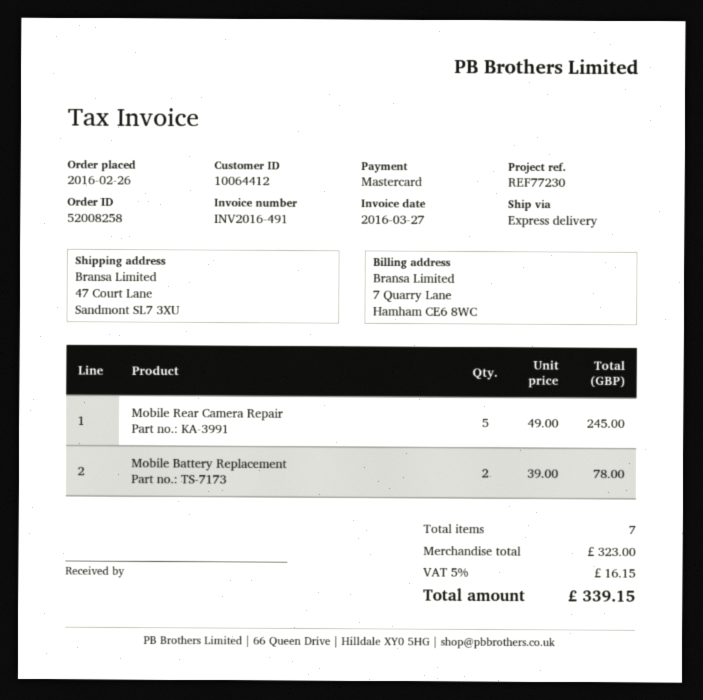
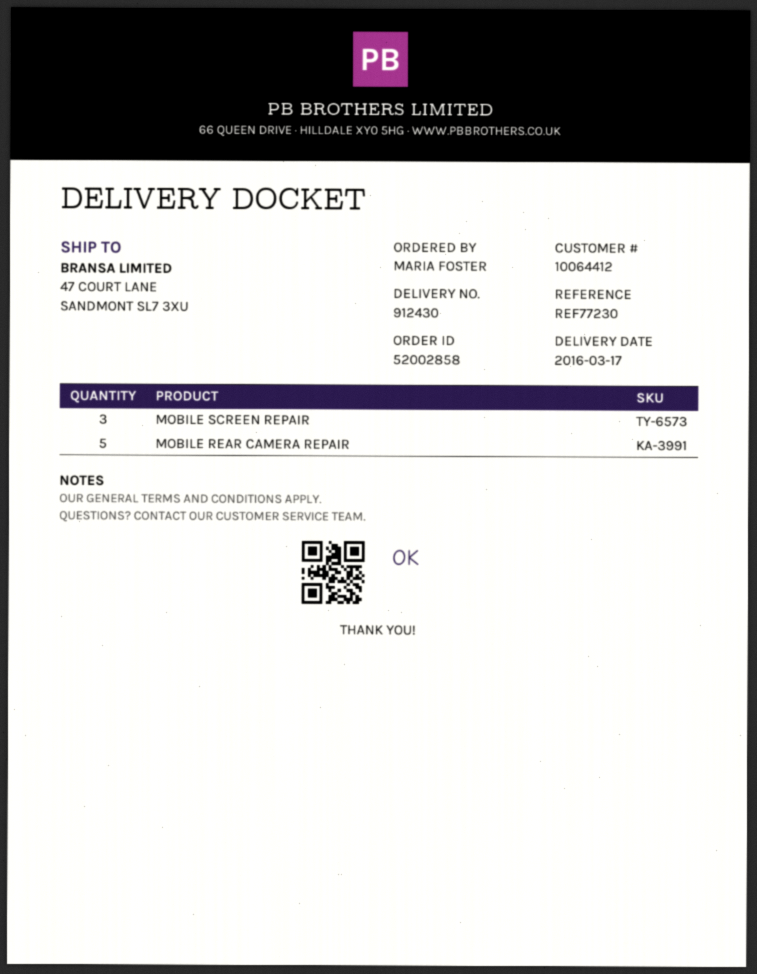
order number: 52008258 -> 52002858
Mobile Battery Replacement: 2 -> none
MOBILE SCREEN REPAIR: none -> 3

